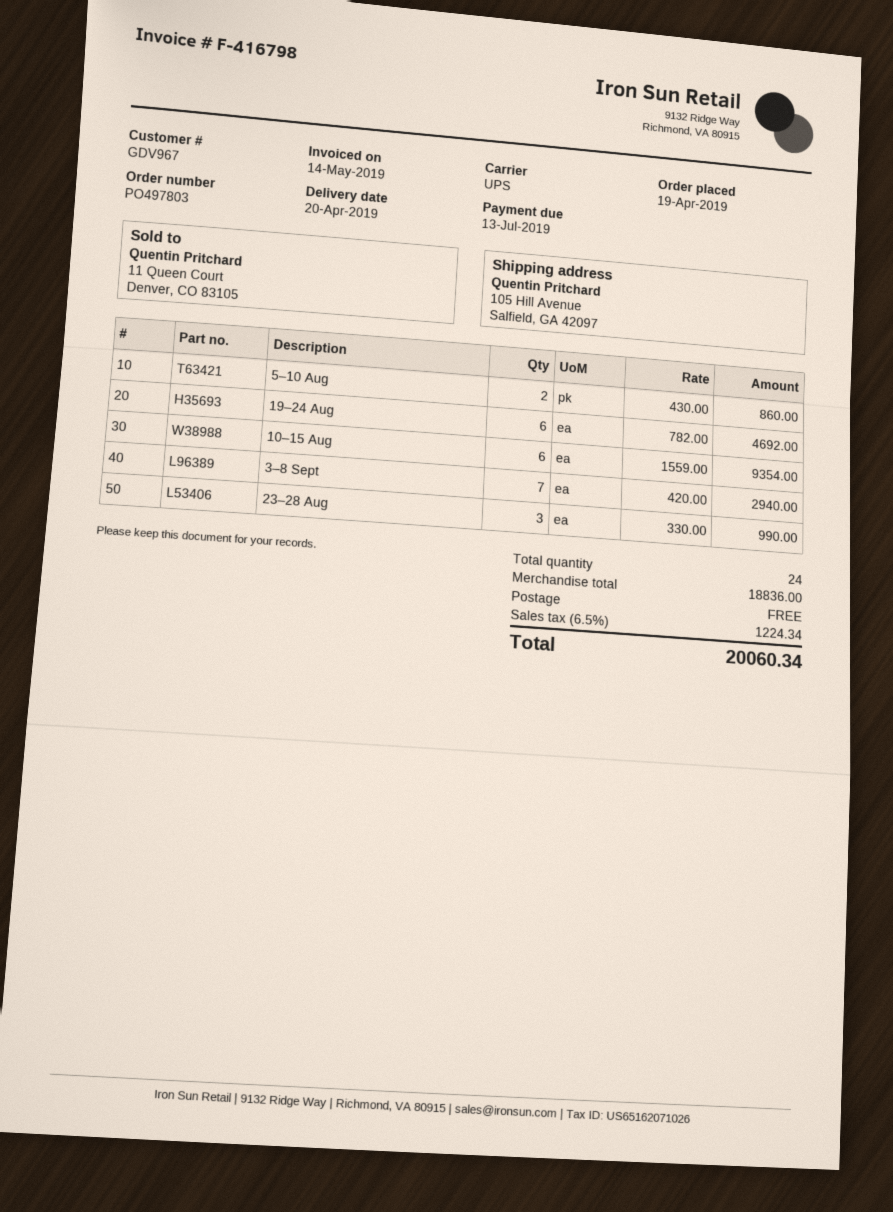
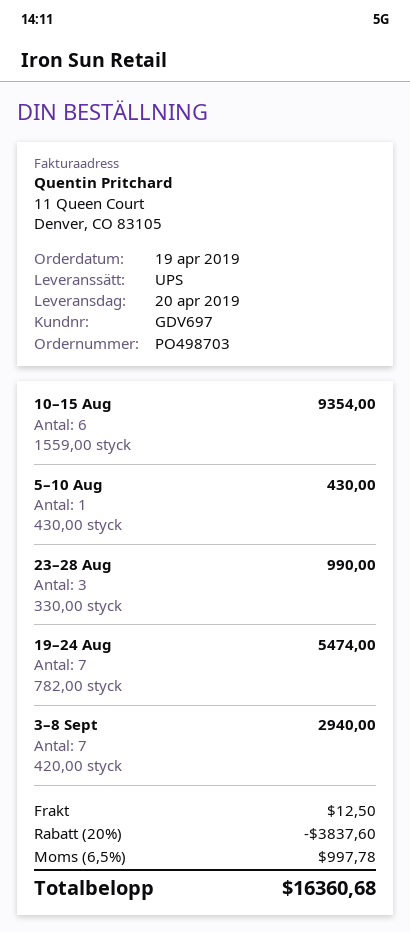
order number: PO497803 -> PO498703
customer number: GDV967 -> GDV697
5–10 Aug: 2 x 430.00 = 860.00 -> 1 x 430.00 = 430.00
19–24 Aug: 6 x 782.00 = 4692.00 -> 7 x 782.00 = 5474.00
discount: none -> 20% = 3837.60
shipping: 0.00 -> 12.50
tax: 6.5% = 1224.34 -> 6.5% = 997.78
total: 20060.34 -> 16360.68

